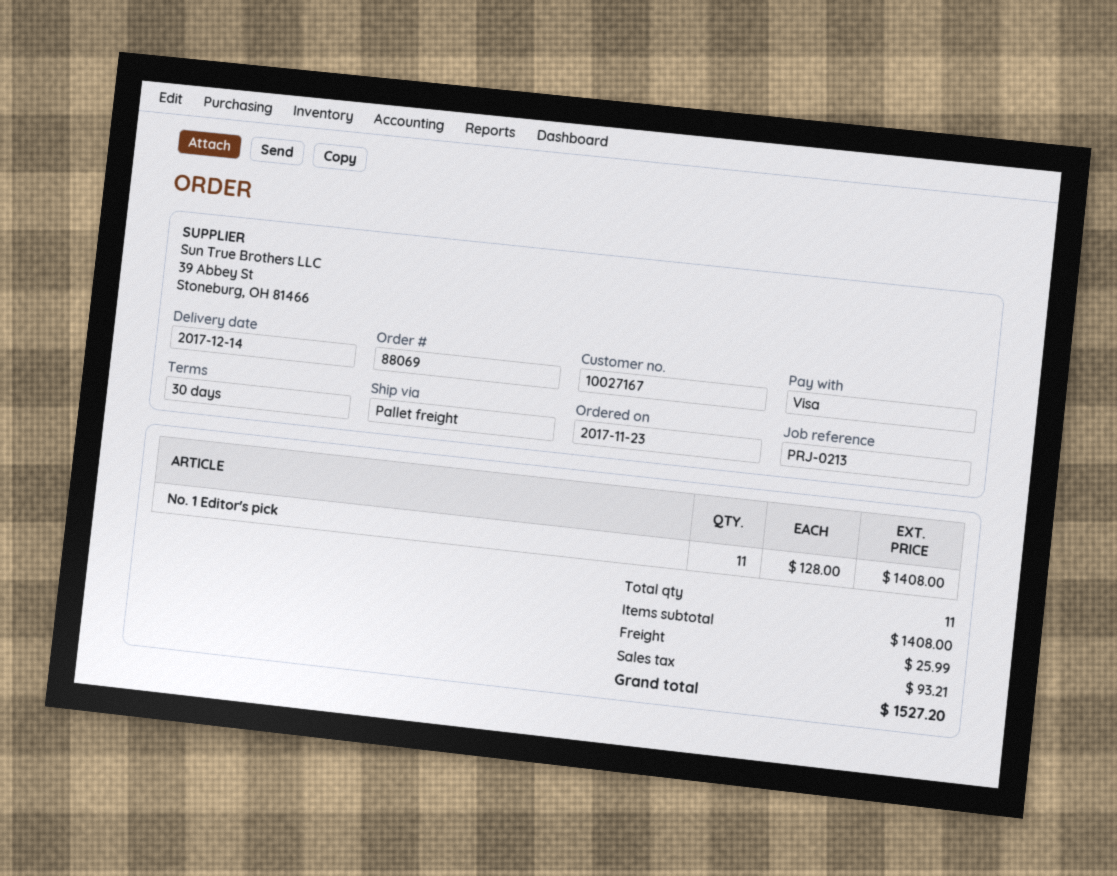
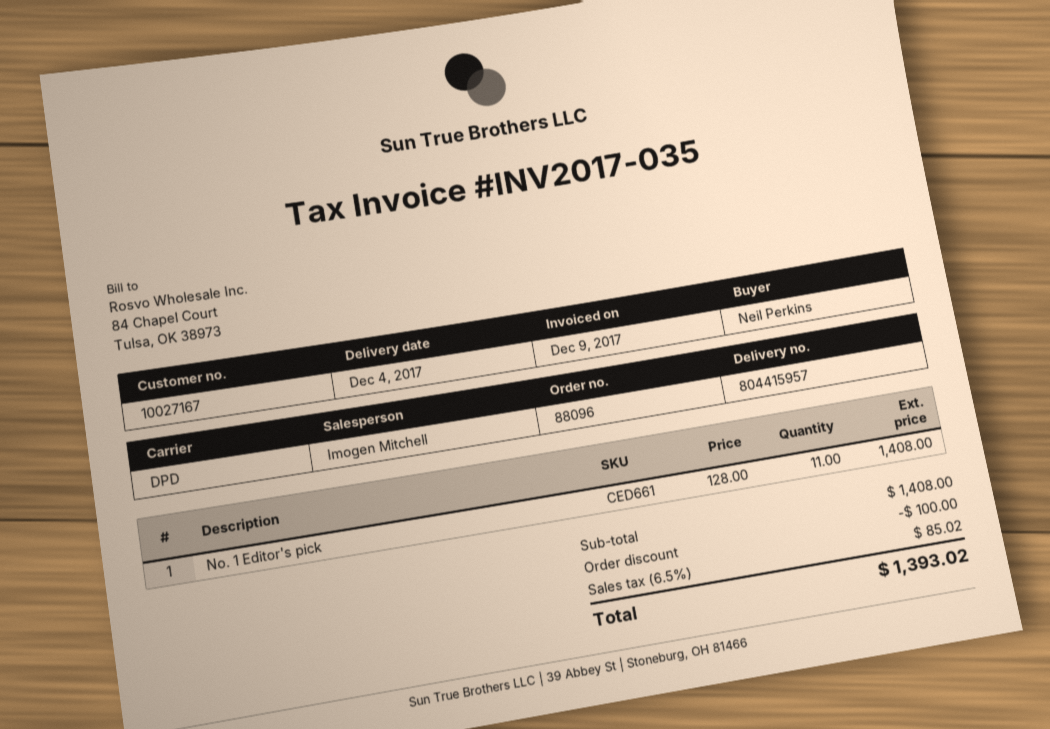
order number: 88069 -> 88096
delivery date: 2017-12-14 -> 2017-12-04
shipping method: pallet freight -> DPD
discount: none -> 100.00
shipping: 25.99 -> none
tax: 93.21 -> 85.02
total: 1527.20 -> 1393.02

